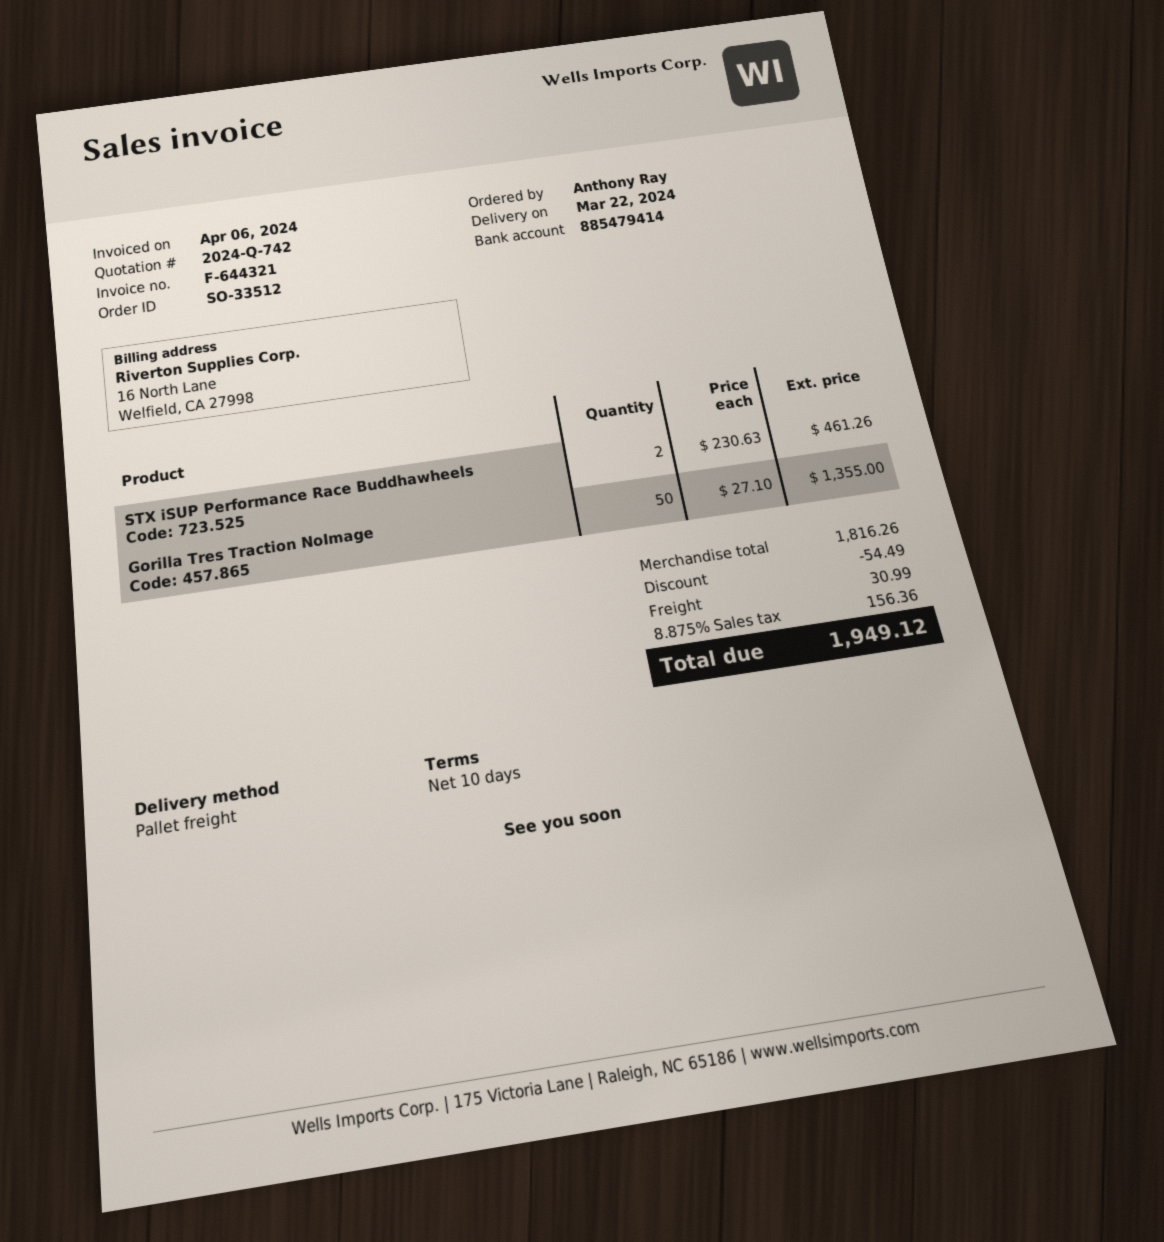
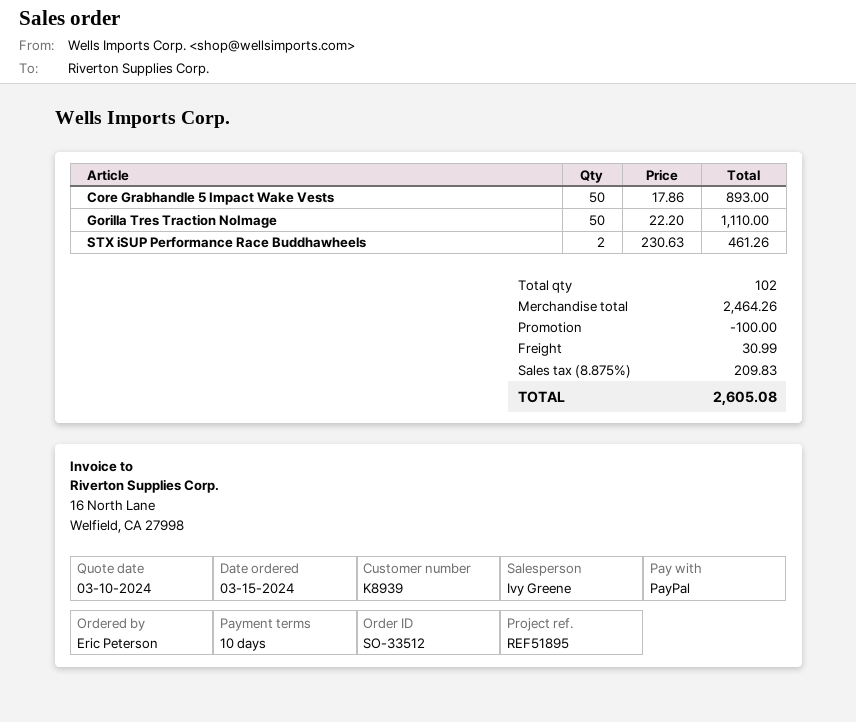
ordered by: Anthony Ray -> Eric Peterson
Gorilla Tres Traction NoImage: 50 x 27.10 = 1355.00 -> 50 x 22.20 = 1110.00
Core Grabhandle 5 Impact Wake Vests: none -> 50 x 17.86 = 893.00
subtotal: 1816.26 -> 2464.26
discount: 54.49 -> 100.00
tax: 8.875% = 156.36 -> 8.875% = 209.83
total: 1949.12 -> 2605.08

